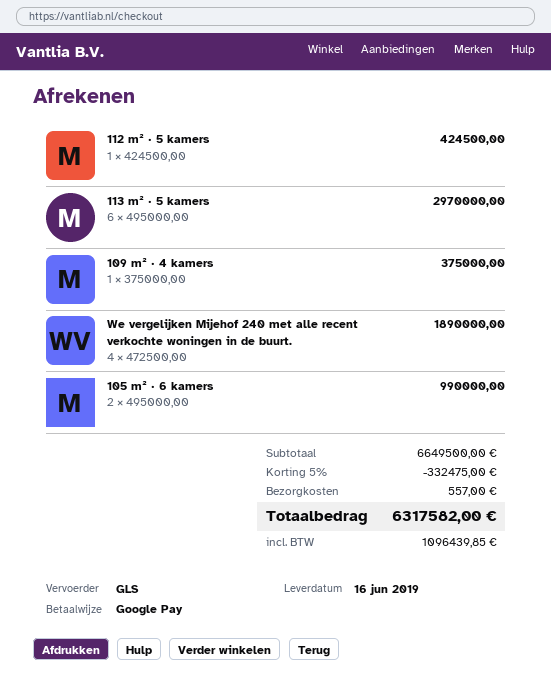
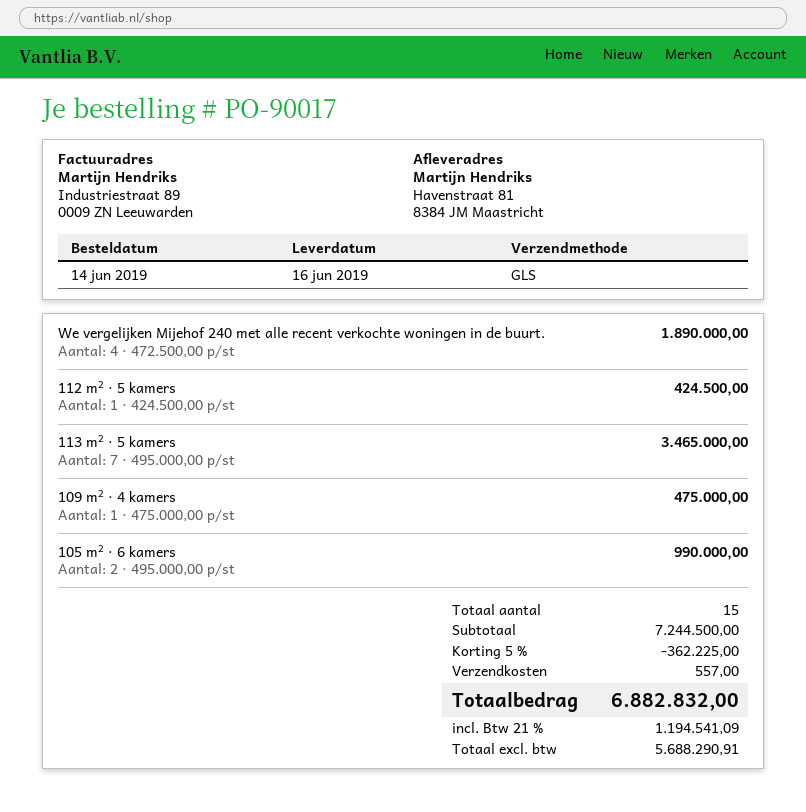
113 m² · 5 kamers: 6 x 495000.00 = 2970000.00 -> 7 x 495000.00 = 3465000.00
109 m² · 4 kamers: 1 x 375000.00 = 375000.00 -> 1 x 475000.00 = 475000.00
subtotal: 6649500.00 -> 7244500.00
discount: 5% = 332475.00 -> 5% = 362225.00
tax: 1096439.85 -> 1194541.09
total: 6317582.00 -> 6882832.00

